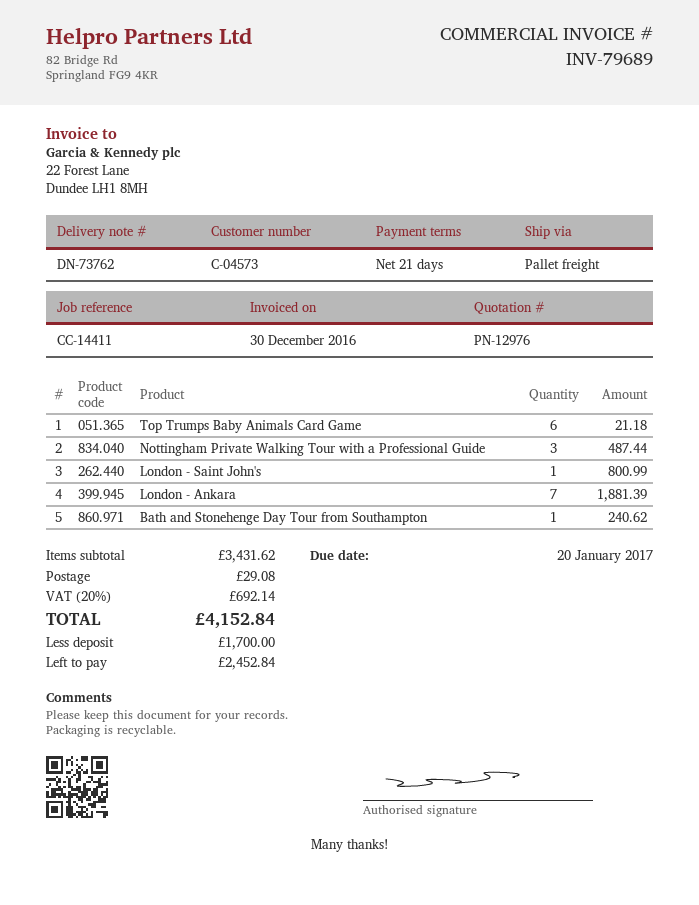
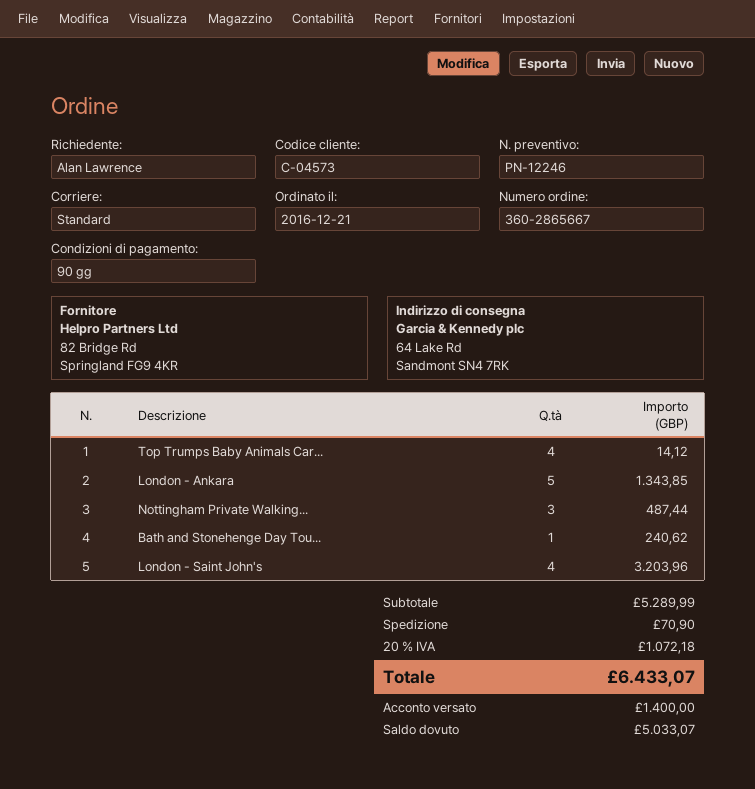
quote number: PN-12976 -> PN-12246
payment terms: 21 days -> 90 days
shipping method: pallet freight -> standard
Top Trumps Baby Animals Card Game: 6 for 21.18 -> 4 for 14.12
London - Saint John's: 1 for 800.99 -> 4 for 3203.96
London - Ankara: 7 for 1881.39 -> 5 for 1343.85
subtotal: 3431.62 -> 5289.99
shipping: 29.08 -> 70.90
tax: 20% = 692.14 -> 20% = 1072.18
total: 4152.84 -> 6433.07
deposit: 1700.00 -> 1400.00
balance: 2452.84 -> 5033.07

